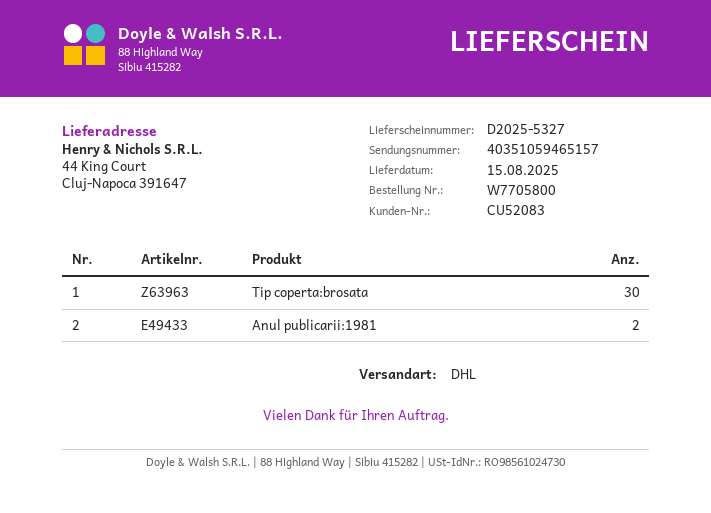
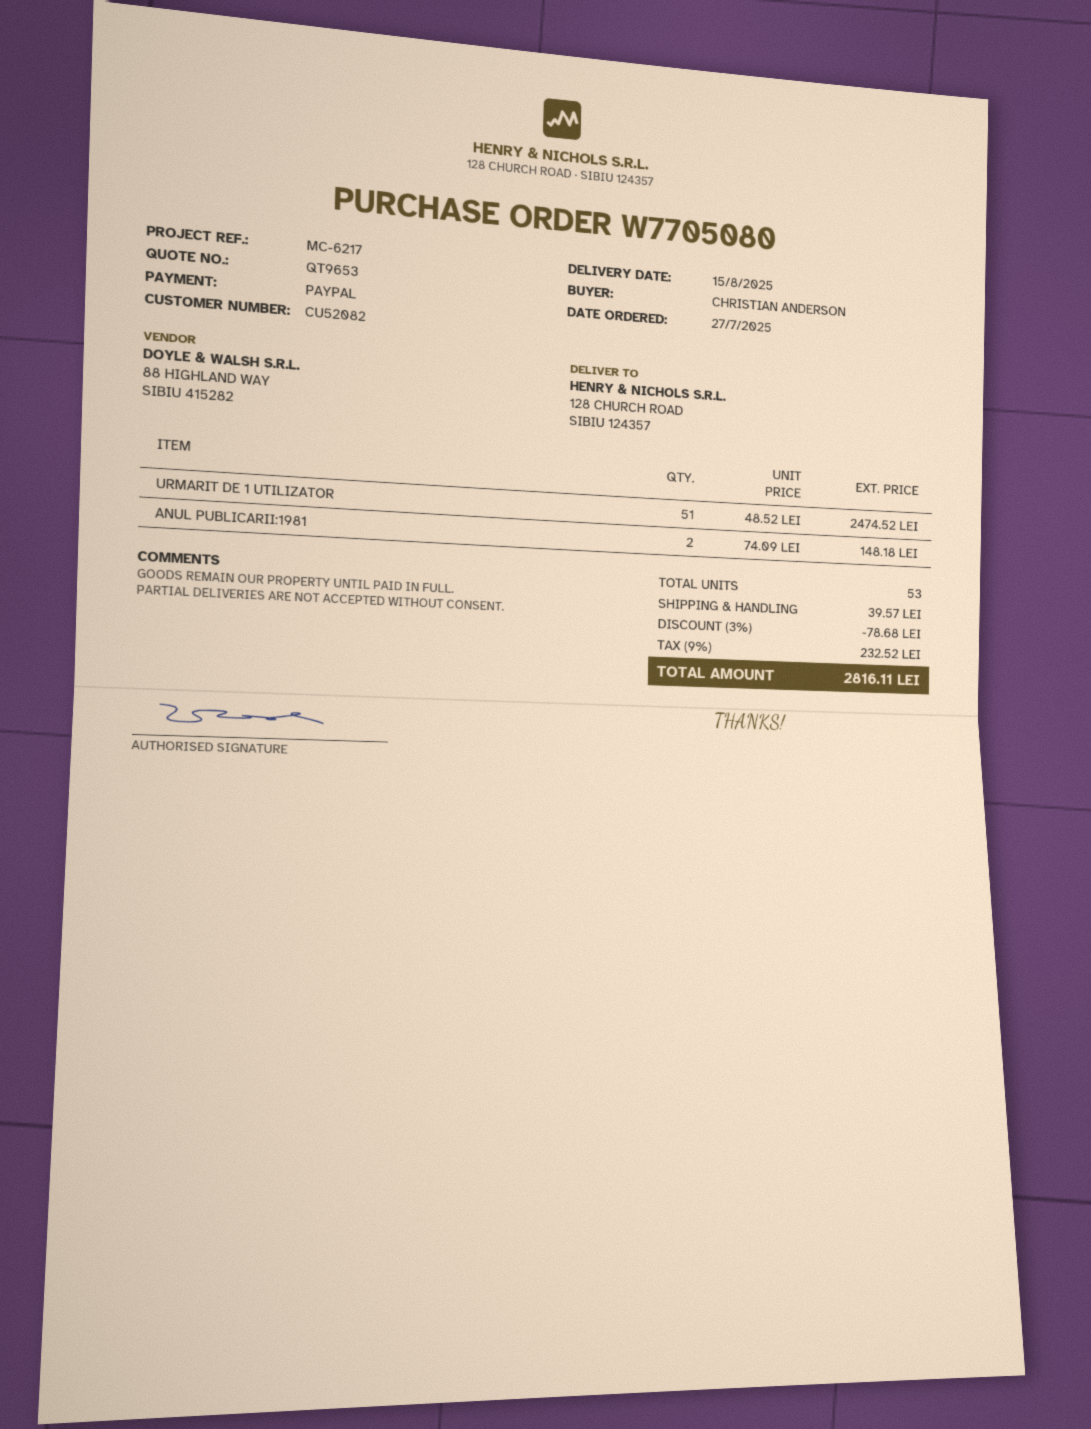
order number: W7705800 -> W7705080
customer number: CU52083 -> CU52082
ship to: 44 King Court, Cluj-Napoca 391647 -> 128 CHURCH ROAD, SIBIU 124357
Tip coperta:brosata: 30 -> none
URMARIT DE 1 UTILIZATOR: none -> 51

